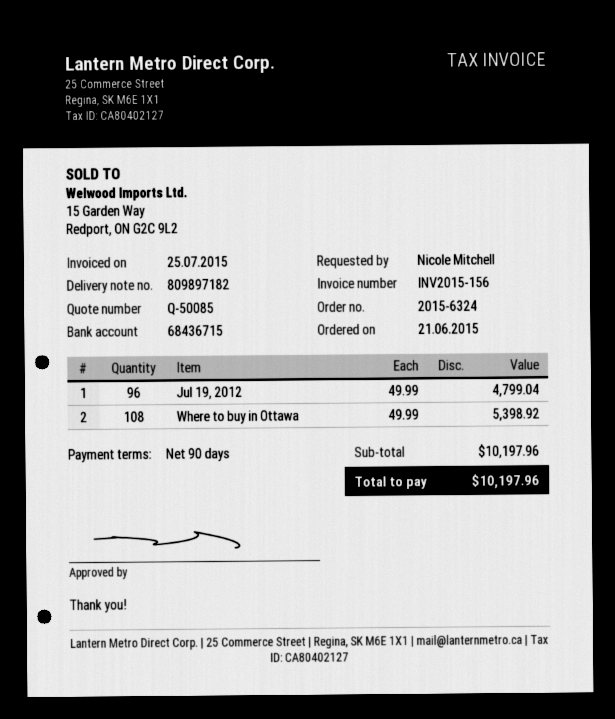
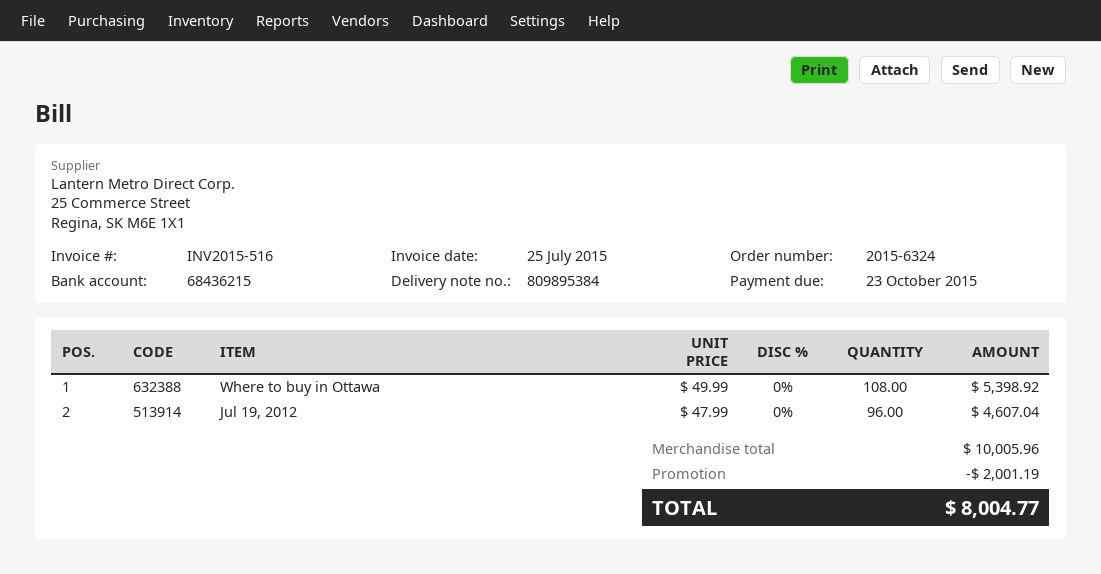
delivery note number: 809897182 -> 809895384
invoice number: INV2015-156 -> INV2015-516
bank account: 68436715 -> 68436215
Jul 19, 2012: 96 x 49.99 = 4799.04 -> 96 x 47.99 = 4607.04
subtotal: 10197.96 -> 10005.96
discount: none -> 2001.19
total: 10197.96 -> 8004.77

